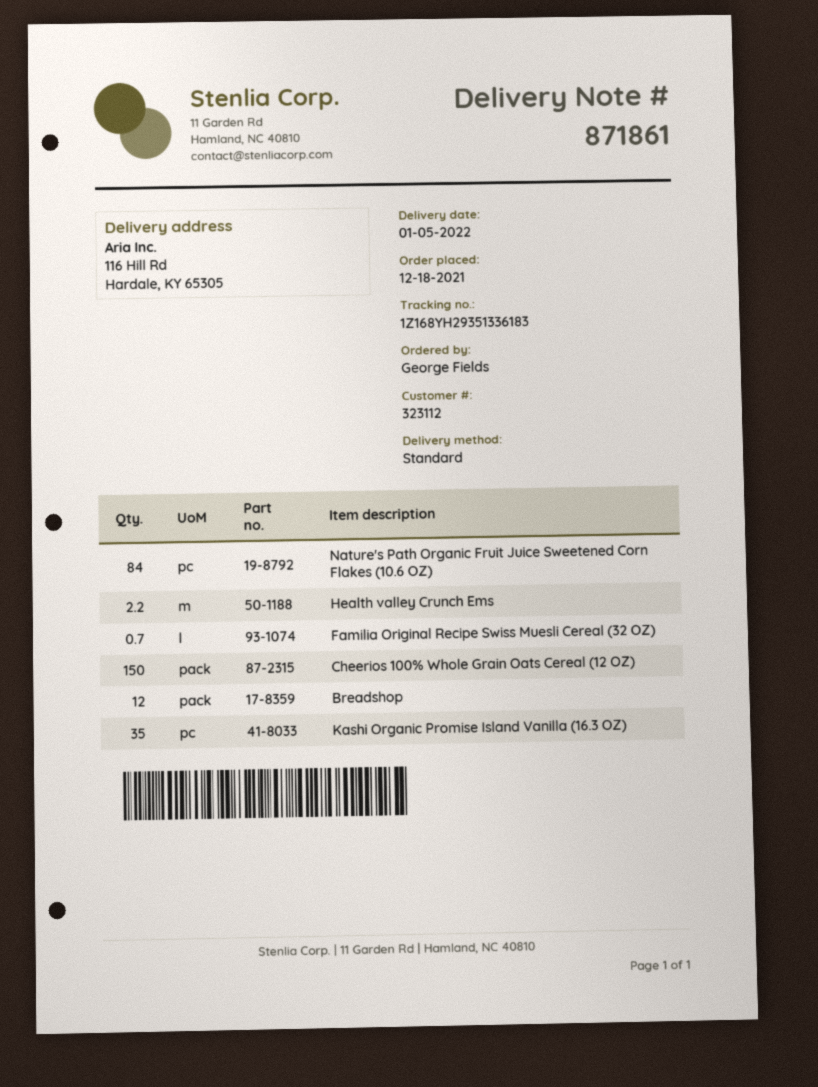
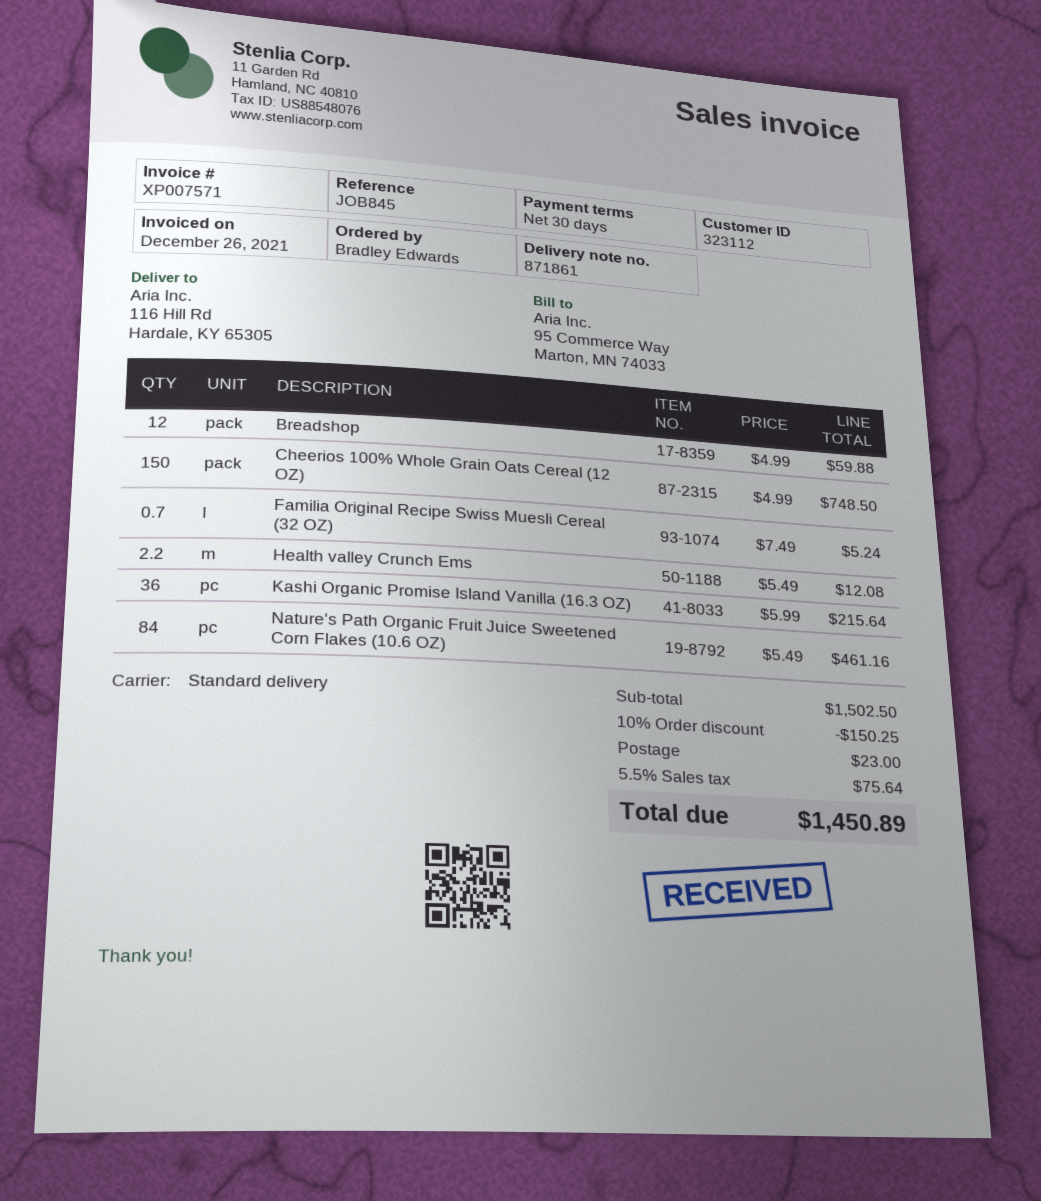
ordered by: George Fields -> Bradley Edwards
Kashi Organic Promise Island Vanilla (16.3 OZ): 35 -> 36

